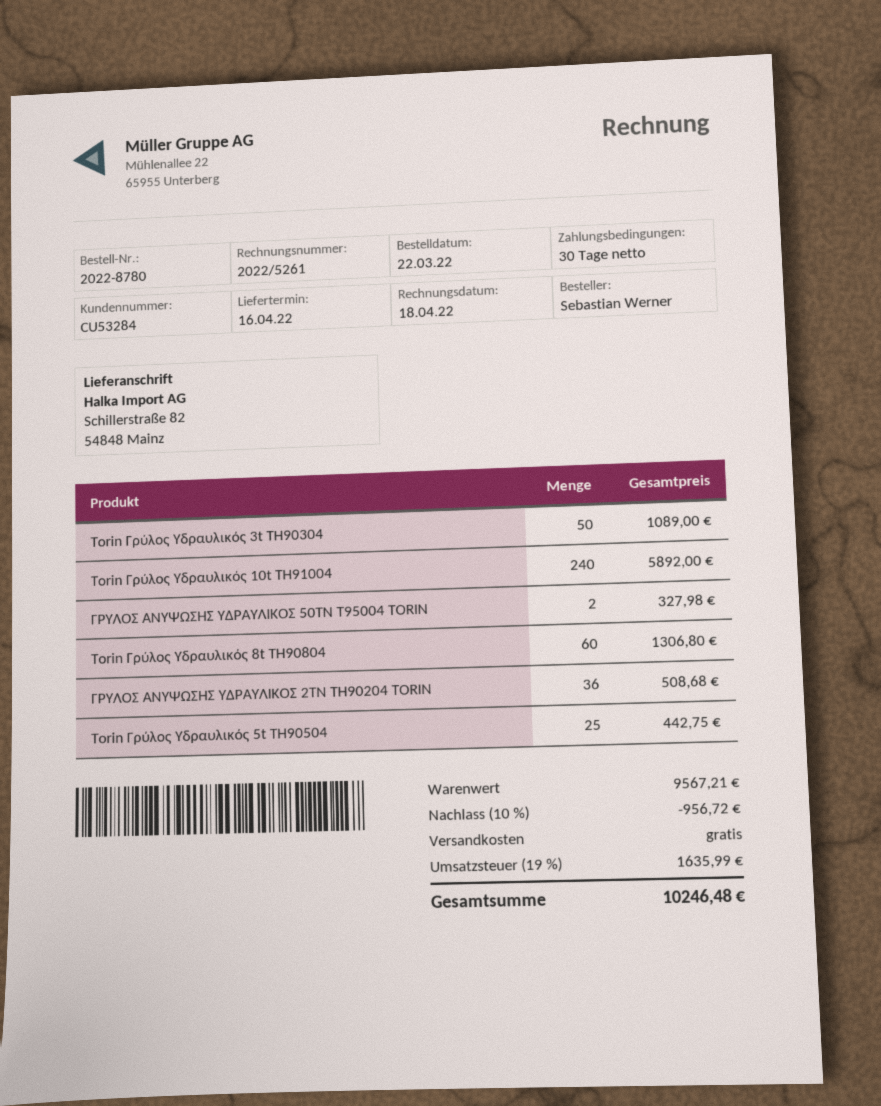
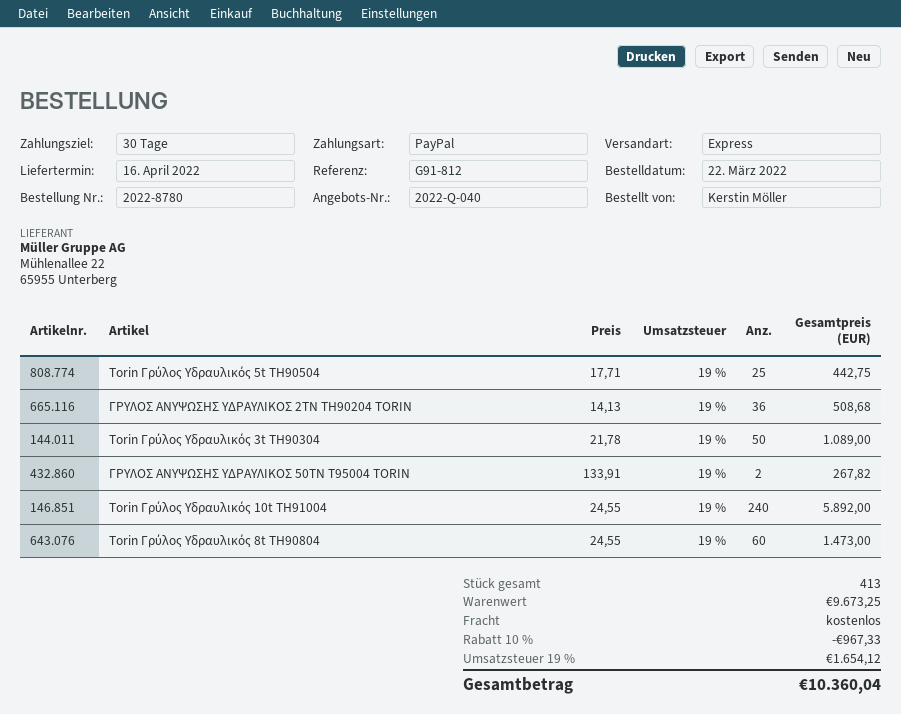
ordered by: Sebastian Werner -> Kerstin Möller
ΓΡΥΛΟΣ ΑΝΥΨΩΣΗΣ ΥΔΡΑΥΛΙΚΟΣ 50ΤΝ T95004 TORIN: 2 for 327.98 -> 2 for 267.82
Torin Γρύλος Υδραυλικός 8t TH90804: 60 for 1306.80 -> 60 for 1473.00
subtotal: 9567.21 -> 9673.25
discount: 10% = 956.72 -> 10% = 967.33
tax: 19% = 1635.99 -> 19% = 1654.12
total: 10246.48 -> 10360.04

